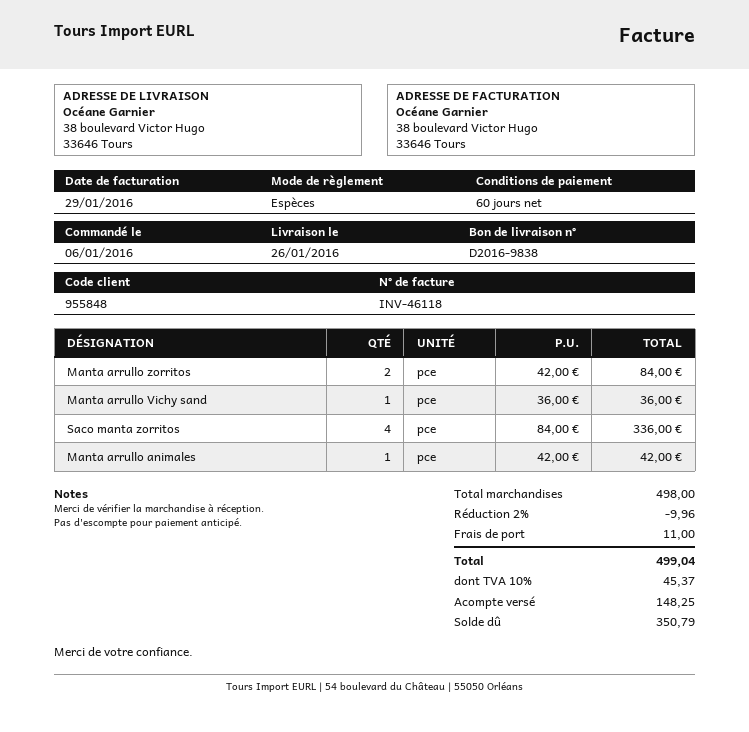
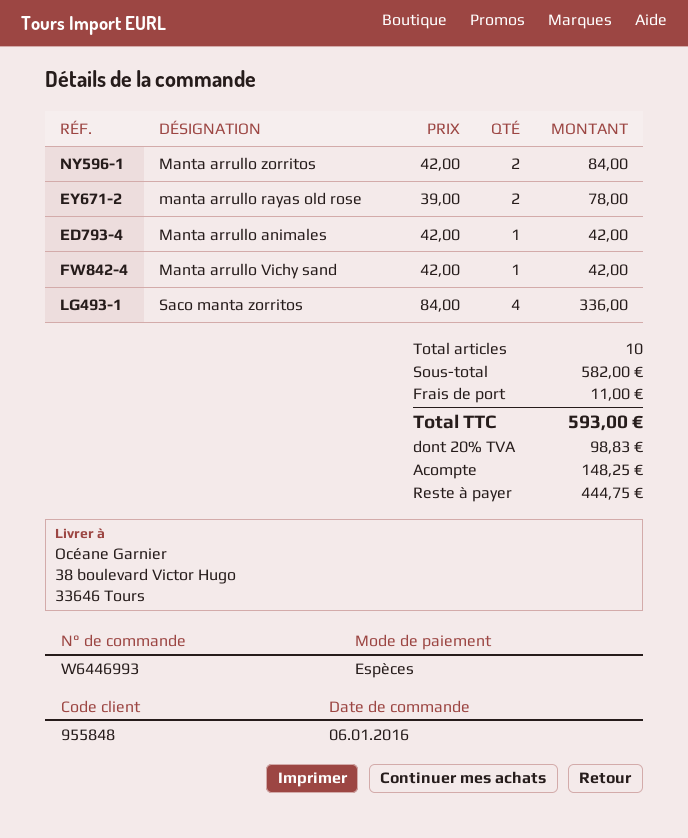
Manta arrullo Vichy sand: 1 x 36.00 = 36.00 -> 1 x 42.00 = 42.00
manta arrullo rayas old rose: none -> 2 x 39.00 = 78.00
subtotal: 498.00 -> 582.00
discount: 2% = 9.96 -> none
tax: 10% = 45.37 -> 20% = 98.83
total: 499.04 -> 593.00
balance: 350.79 -> 444.75

